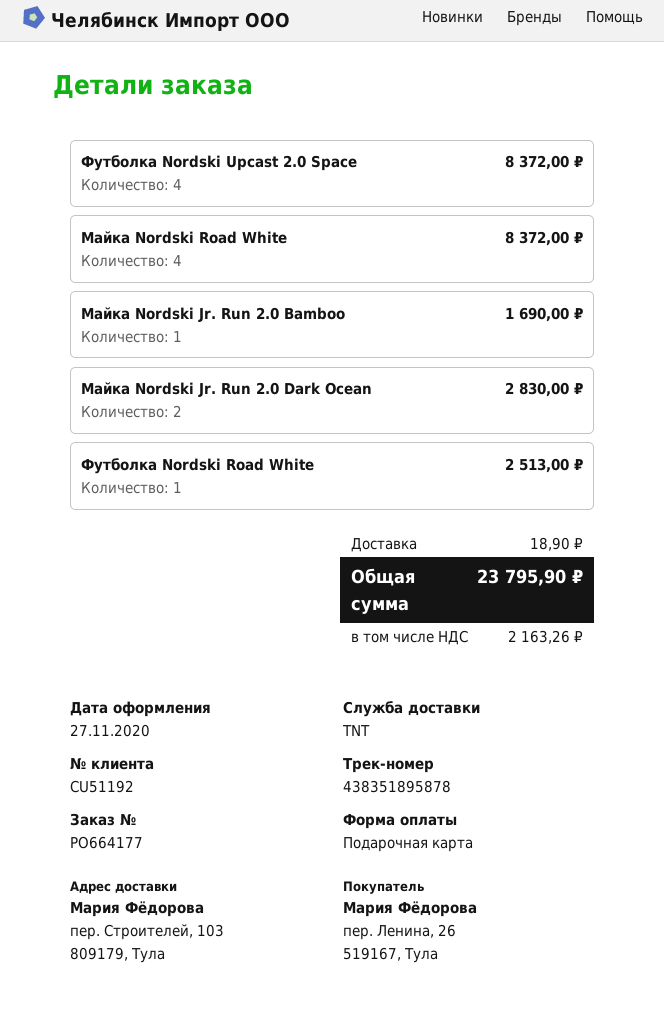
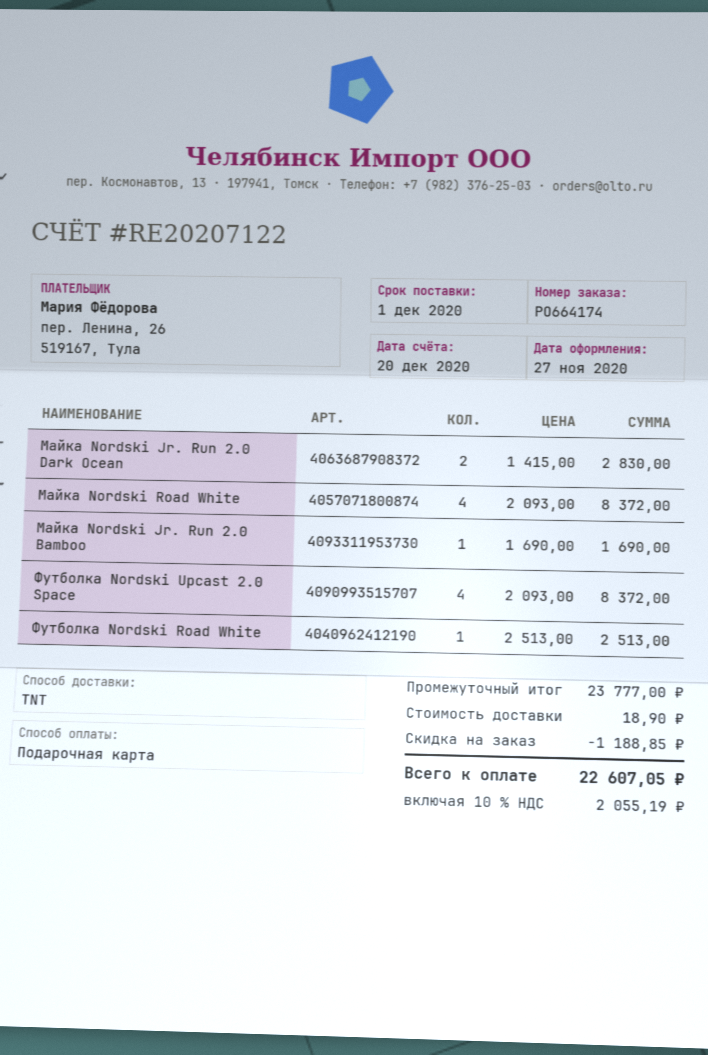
order number: PO664177 -> PO664174
discount: none -> 1188.85
tax: 2163.26 -> 2055.19
total: 23795.90 -> 22607.05

